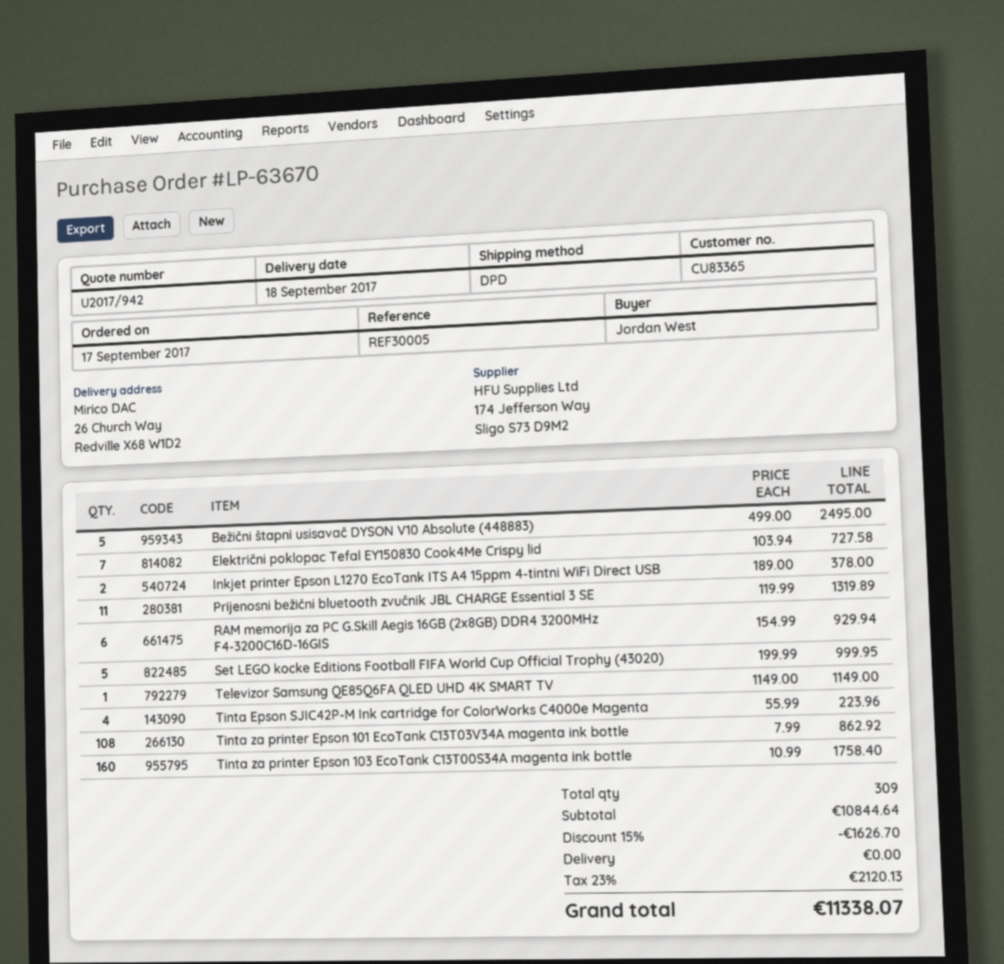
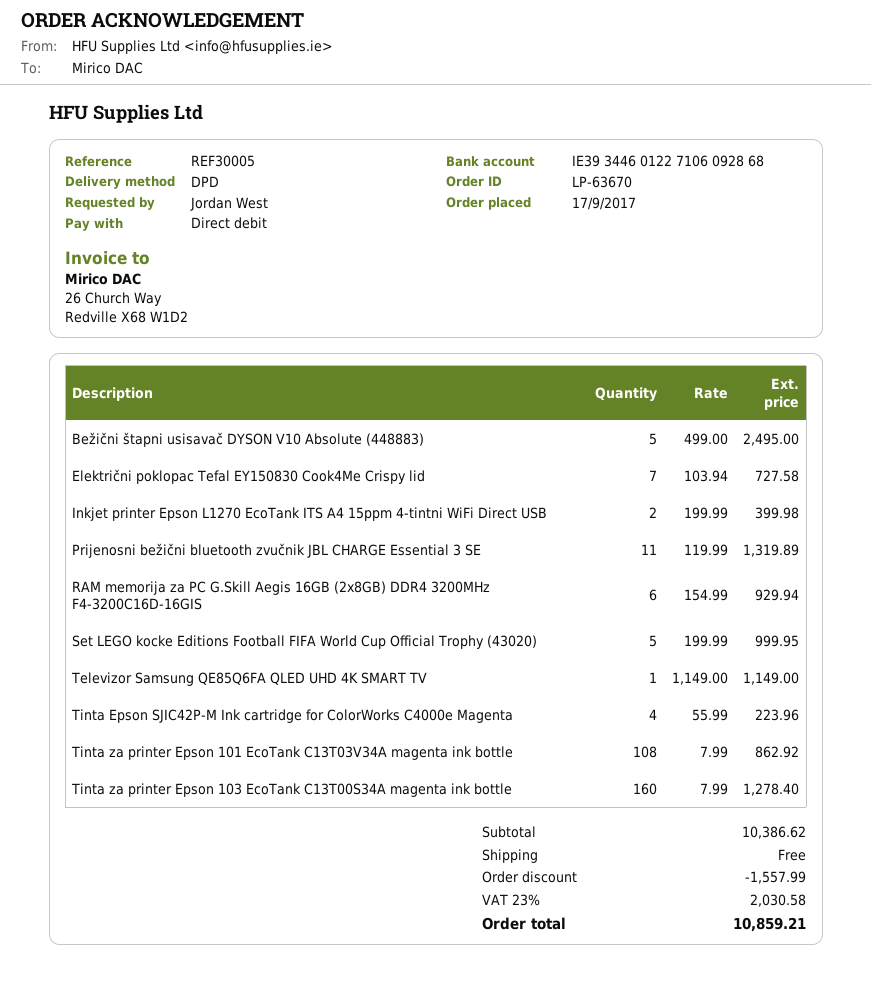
Inkjet printer Epson L1270 EcoTank ITS A4 15ppm 4-tintni WiFi Direct USB: 2 x 189.00 = 378.00 -> 2 x 199.99 = 399.98
Tinta za printer Epson 103 EcoTank C13T00S34A magenta ink bottle: 160 x 10.99 = 1758.40 -> 160 x 7.99 = 1278.40
subtotal: 10844.64 -> 10386.62
discount: 1626.70 -> 1557.99
tax: 23% = 2120.13 -> 23% = 2030.58
total: 11338.07 -> 10859.21

